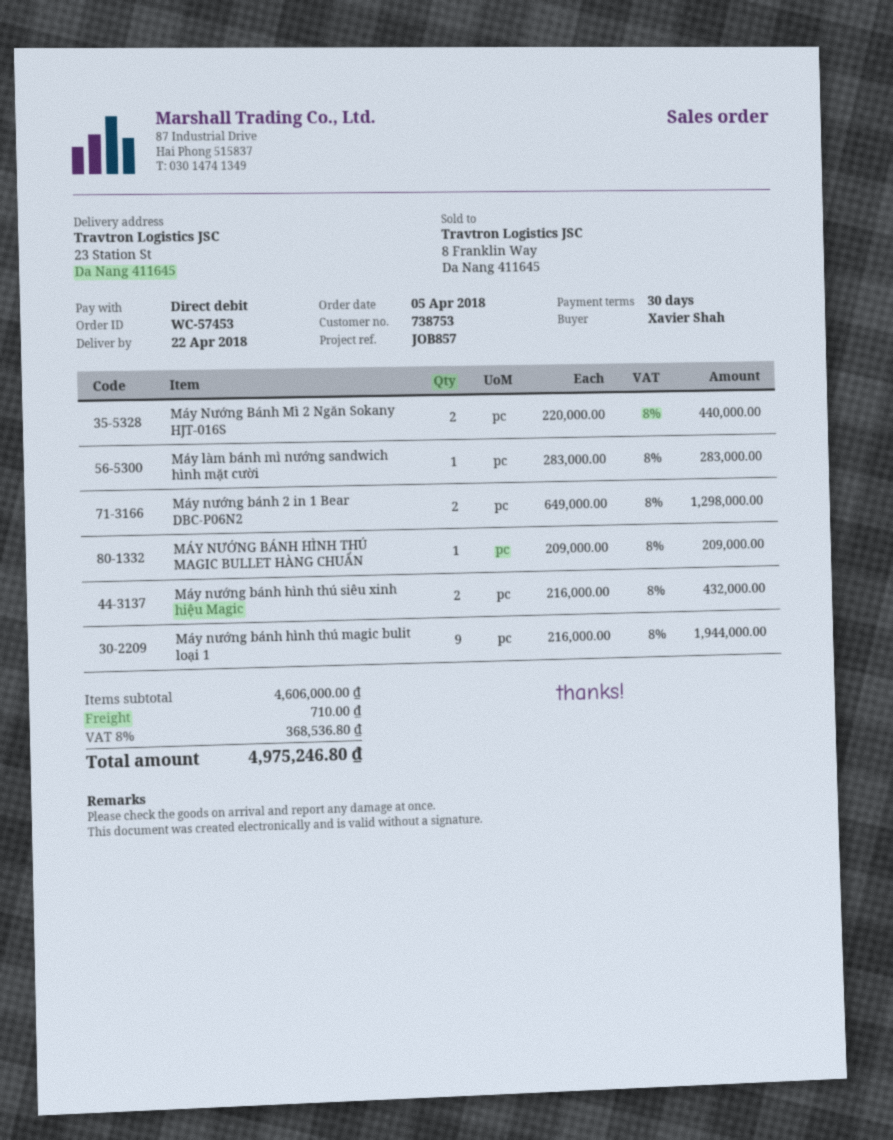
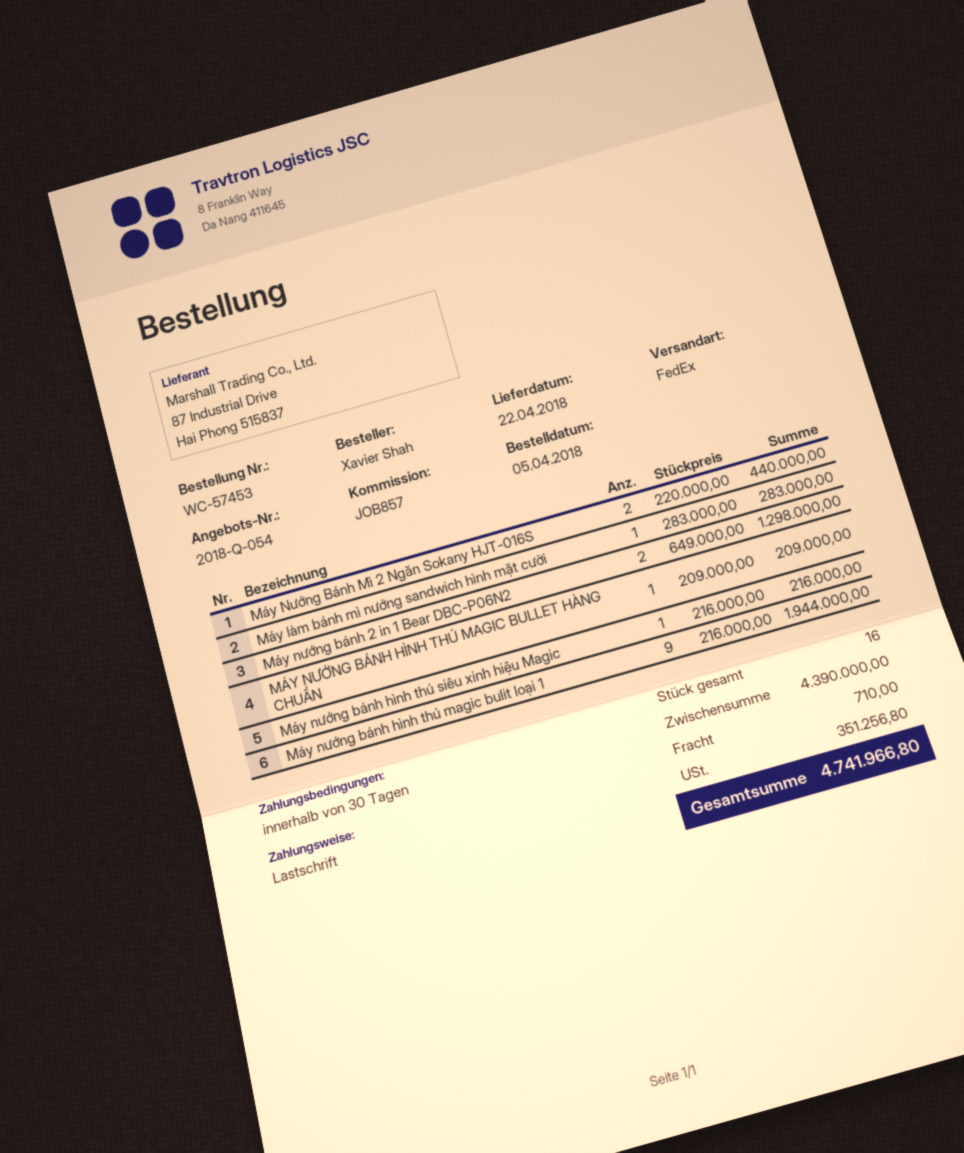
Máy nướng bánh hình thú siêu xinh hiệu Magic: 2 x 216000.00 = 432000.00 -> 1 x 216000.00 = 216000.00
subtotal: 4606000.00 -> 4390000.00
tax: 368536.80 -> 351256.80
total: 4975246.80 -> 4741966.80

